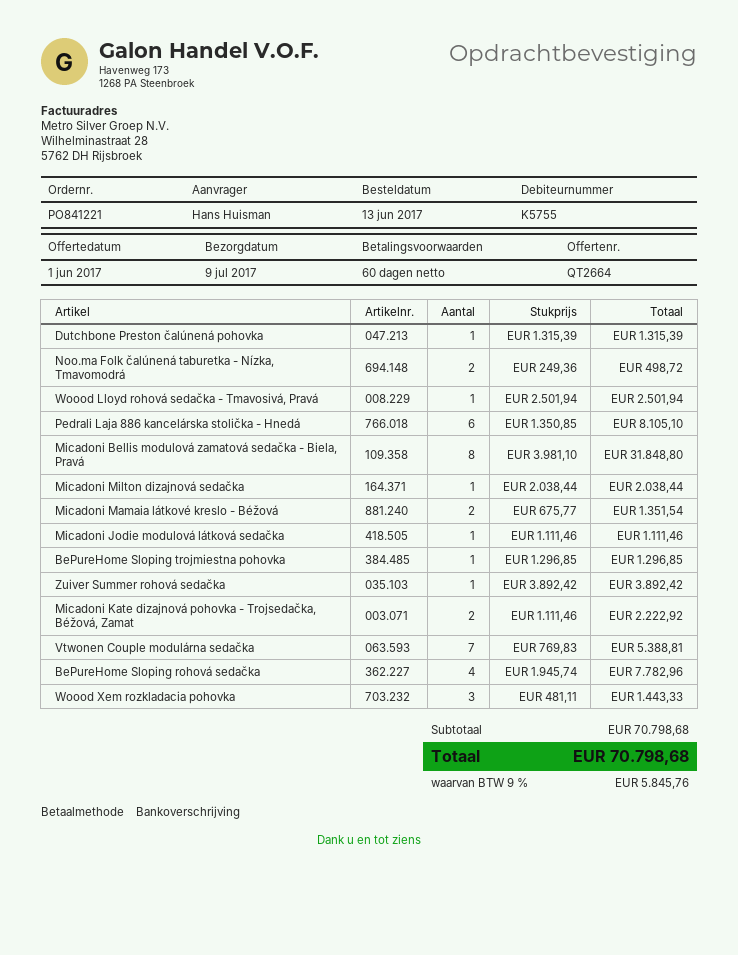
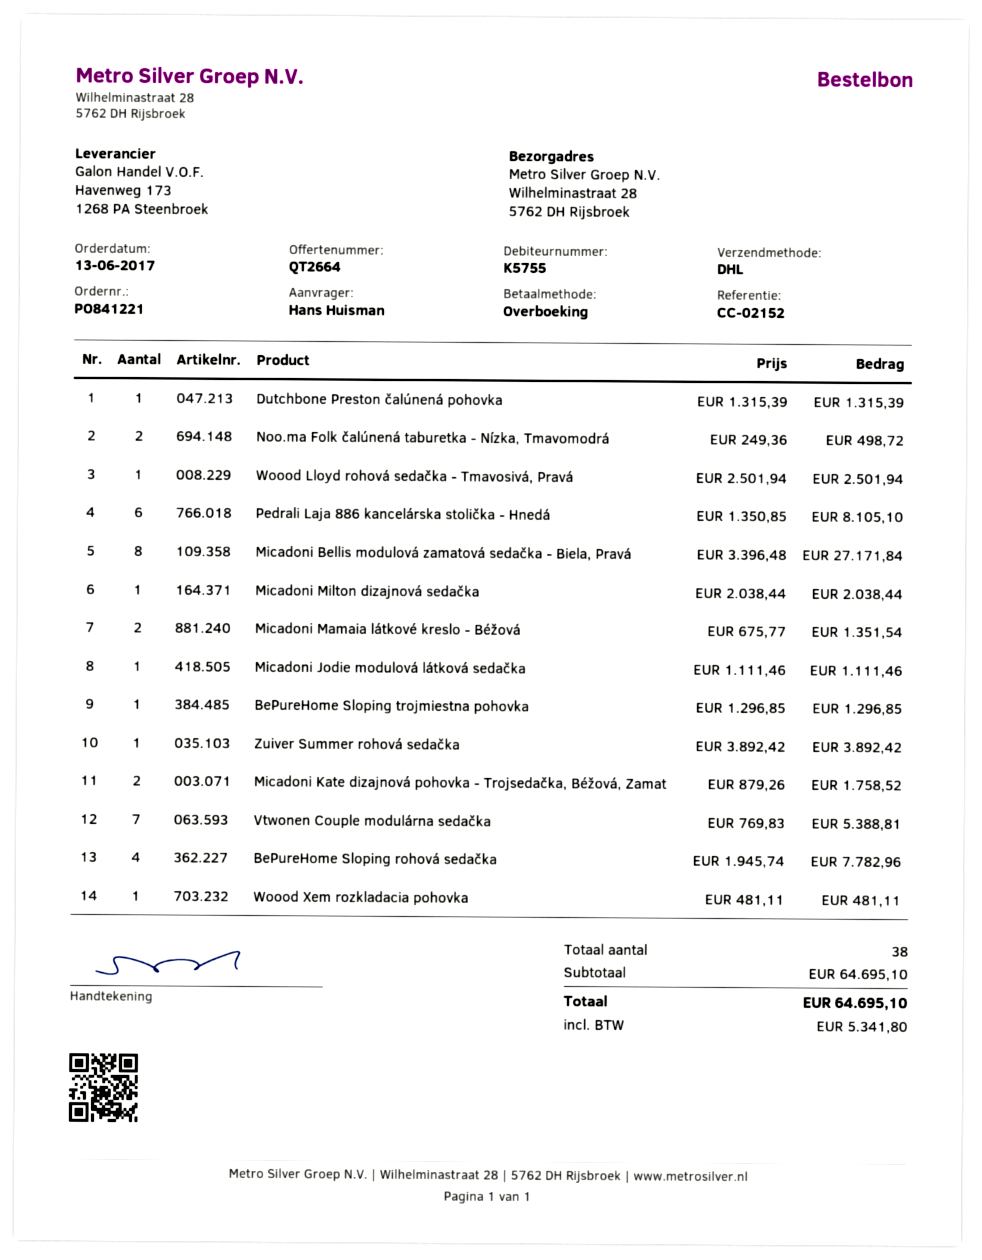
Micadoni Bellis modulová zamatová sedačka - Biela, Pravá: 8 x 3981.10 = 31848.80 -> 8 x 3396.48 = 27171.84
Micadoni Kate dizajnová pohovka - Trojsedačka, Béžová, Zamat: 2 x 1111.46 = 2222.92 -> 2 x 879.26 = 1758.52
Woood Xem rozkladacia pohovka: 3 x 481.11 = 1443.33 -> 1 x 481.11 = 481.11
subtotal: 70798.68 -> 64695.10
tax: 5845.76 -> 5341.80
total: 70798.68 -> 64695.10

